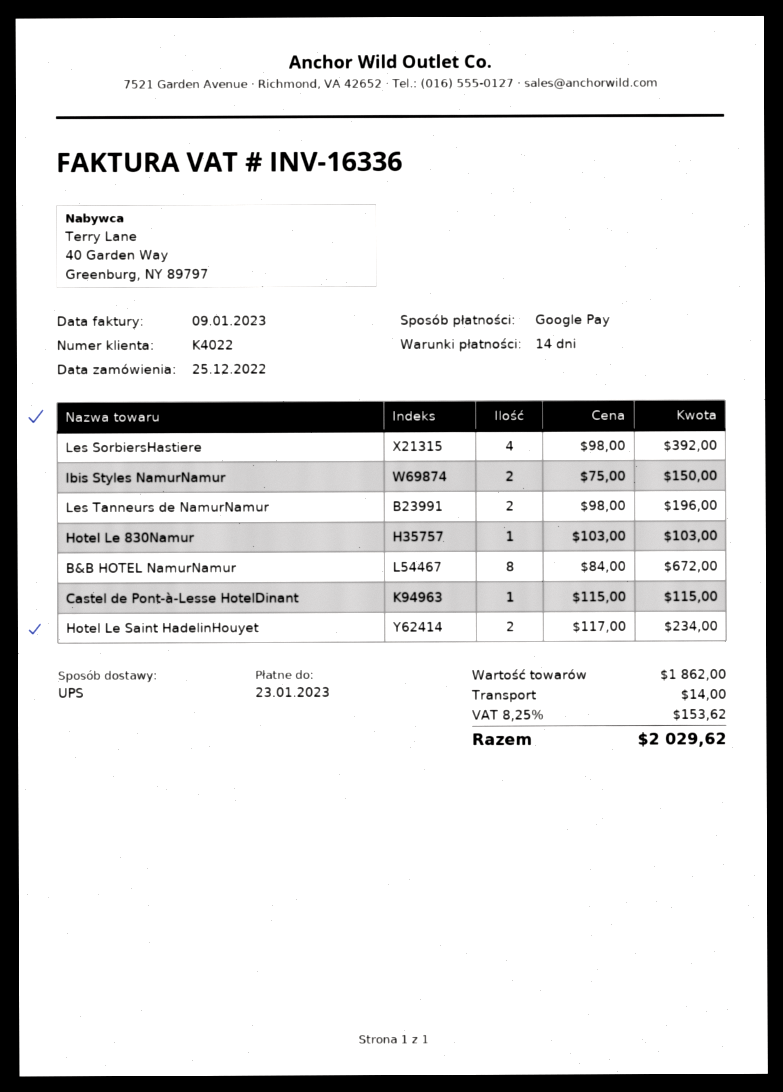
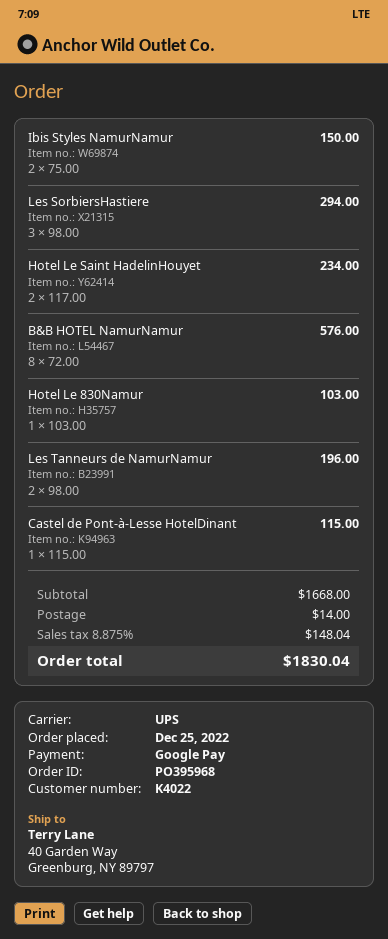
Les SorbiersHastiere: 4 x 98.00 = 392.00 -> 3 x 98.00 = 294.00
B&B HOTEL NamurNamur: 8 x 84.00 = 672.00 -> 8 x 72.00 = 576.00
subtotal: 1862.00 -> 1668.00
tax: 8.25% = 153.62 -> 8.875% = 148.04
total: 2029.62 -> 1830.04

